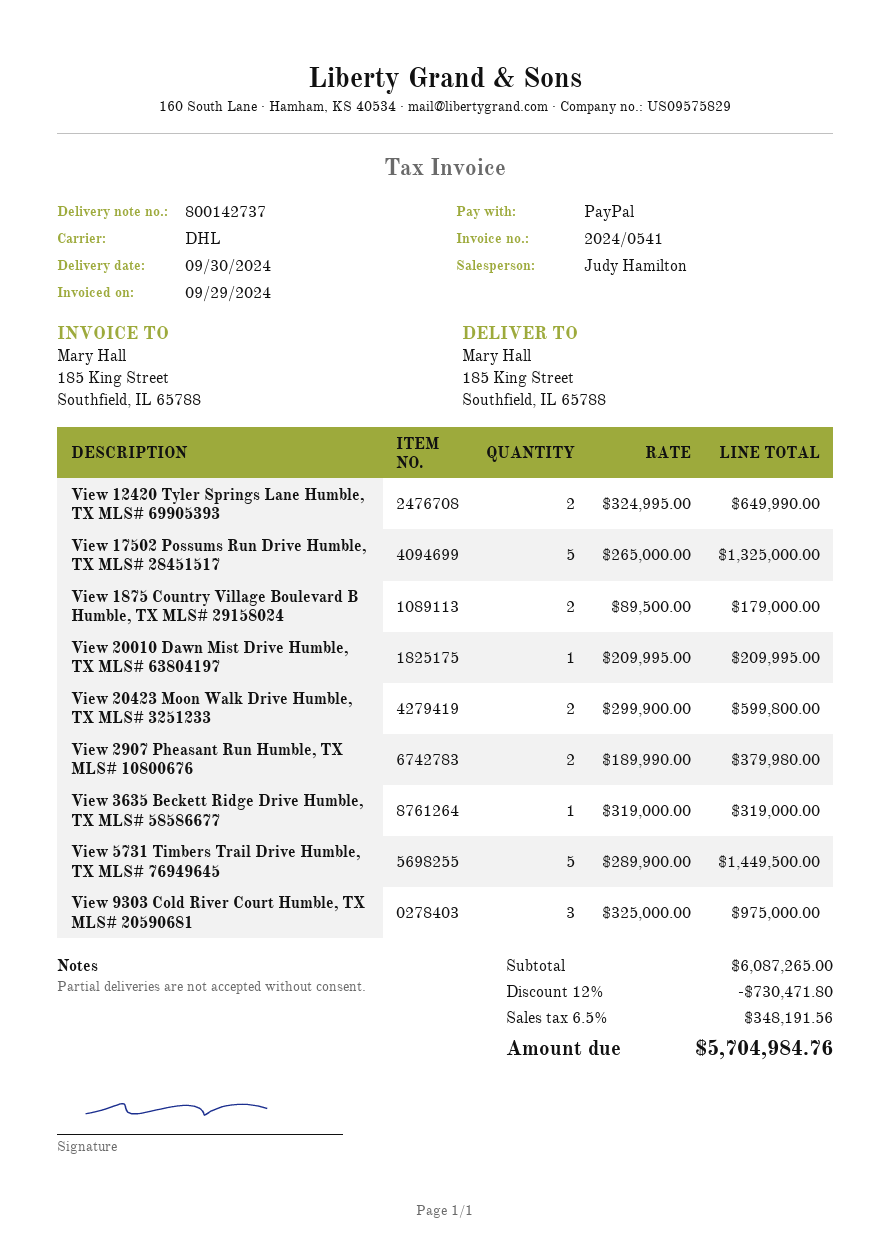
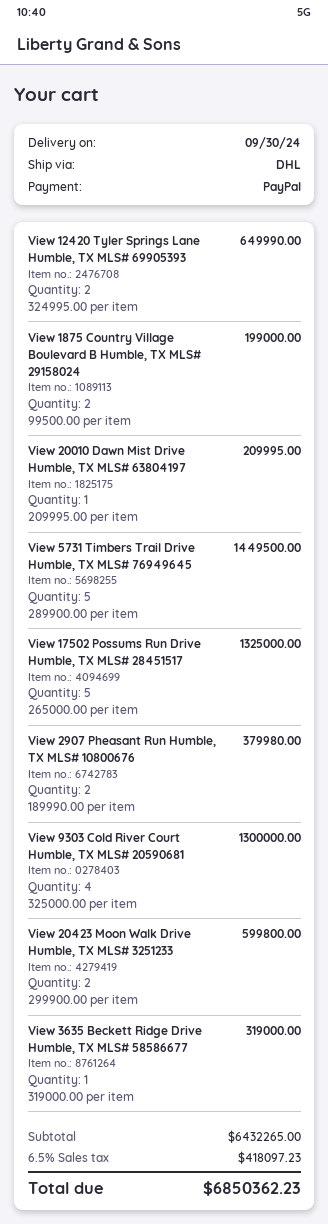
View 1875 Country Village Boulevard B Humble, TX MLS# 29158024: 2 x 89500.00 = 179000.00 -> 2 x 99500.00 = 199000.00
View 9303 Cold River Court Humble, TX MLS# 20590681: 3 x 325000.00 = 975000.00 -> 4 x 325000.00 = 1300000.00
subtotal: 6087265.00 -> 6432265.00
discount: 12% = 730471.80 -> none
tax: 6.5% = 348191.56 -> 6.5% = 418097.23
total: 5704984.76 -> 6850362.23

